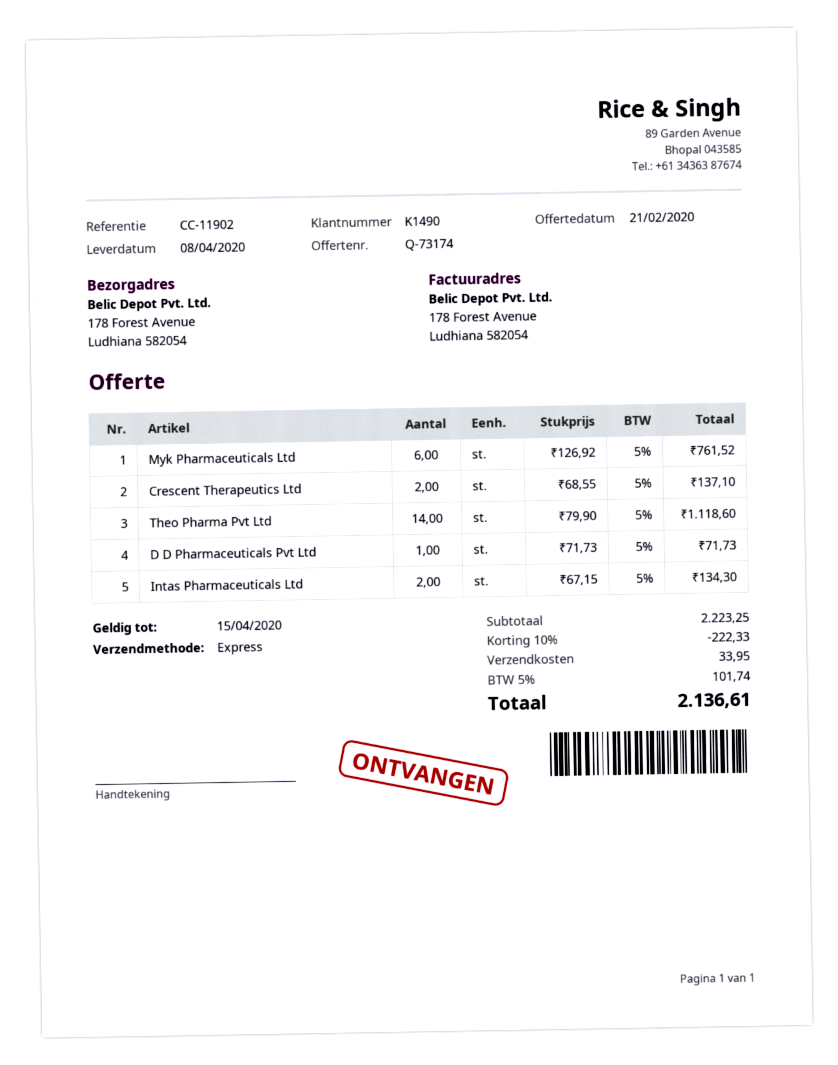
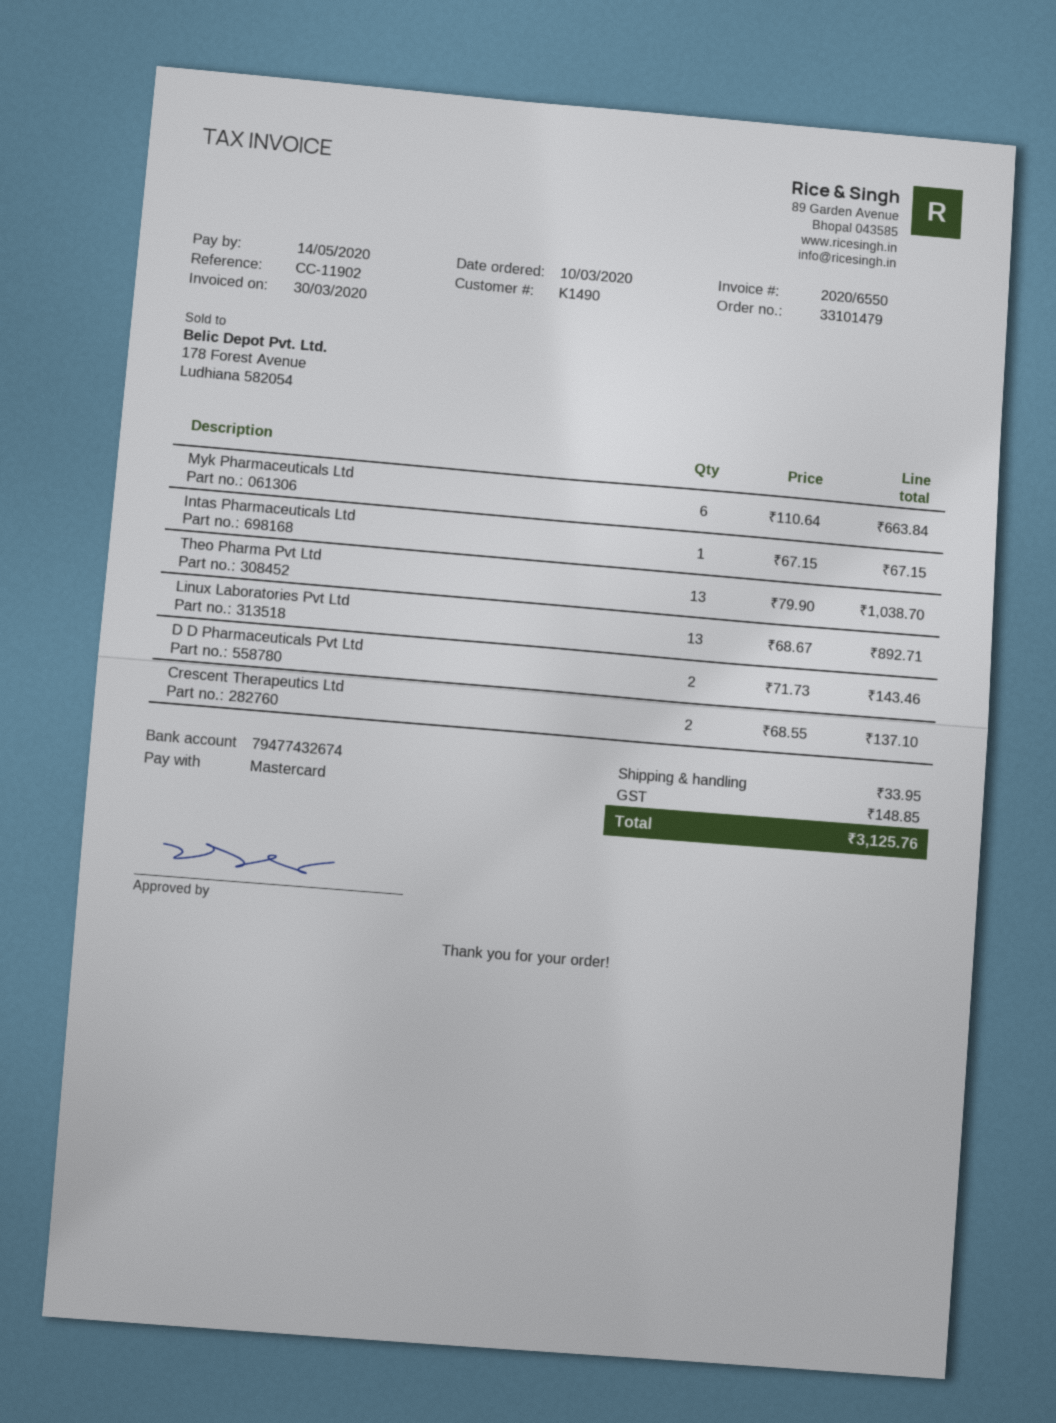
Myk Pharmaceuticals Ltd: 6 x 126.92 = 761.52 -> 6 x 110.64 = 663.84
Theo Pharma Pvt Ltd: 14 x 79.90 = 1118.60 -> 13 x 79.90 = 1038.70
D D Pharmaceuticals Pvt Ltd: 1 x 71.73 = 71.73 -> 2 x 71.73 = 143.46
Intas Pharmaceuticals Ltd: 2 x 67.15 = 134.30 -> 1 x 67.15 = 67.15
Linux Laboratories Pvt Ltd: none -> 13 x 68.67 = 892.71
discount: 10% = 222.33 -> none
tax: 101.74 -> 148.85
total: 2136.61 -> 3125.76

